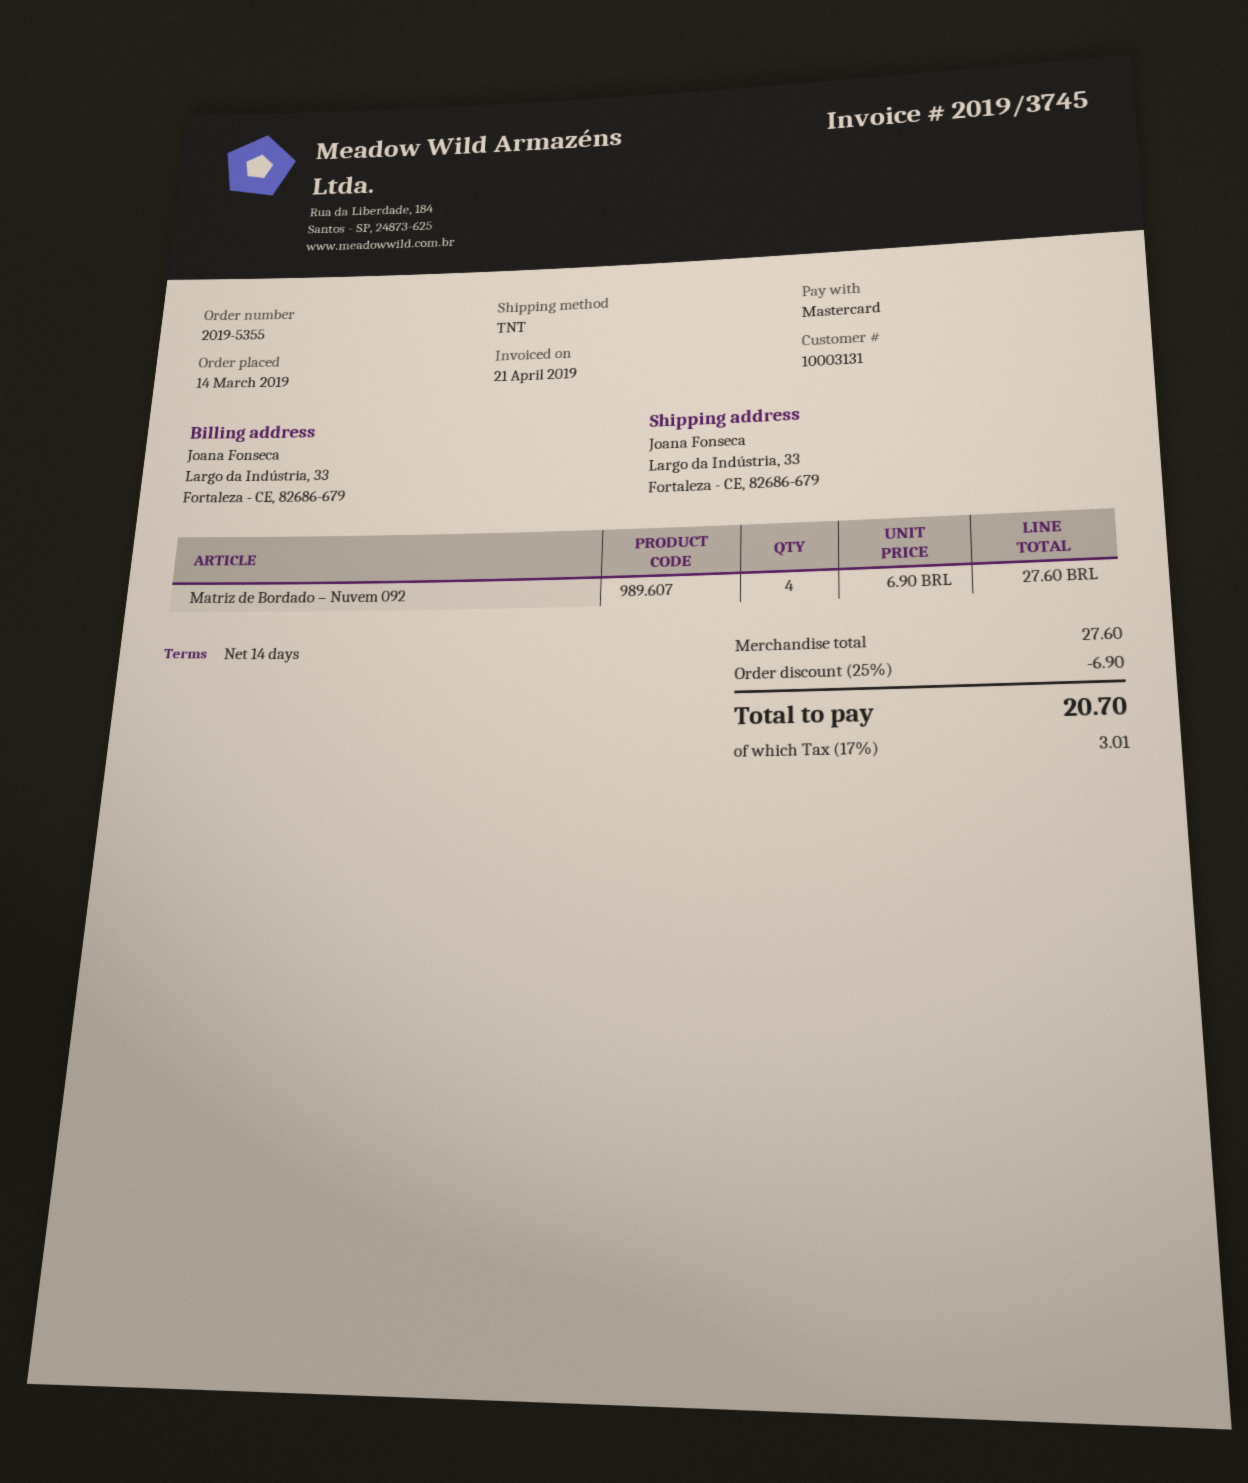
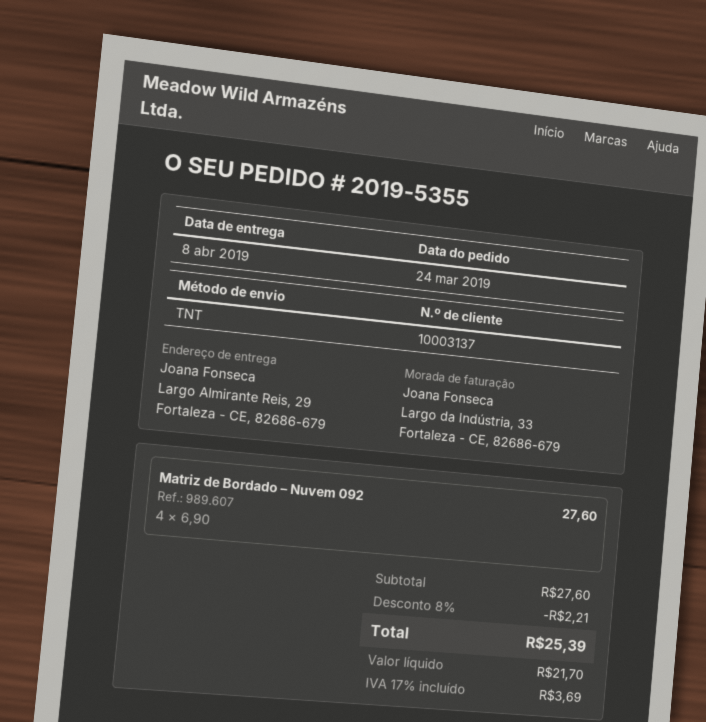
order date: 2019-03-14 -> 2019-03-24
customer number: 10003131 -> 10003137
ship to: Largo da Indústria, 33, Fortaleza - CE, 82686-679 -> Largo Almirante Reis, 29, Fortaleza - CE, 82686-679
discount: 25% = 6.90 -> 8% = 2.21
tax: 17% = 3.01 -> 17% = 3.69
total: 20.70 -> 25.39

